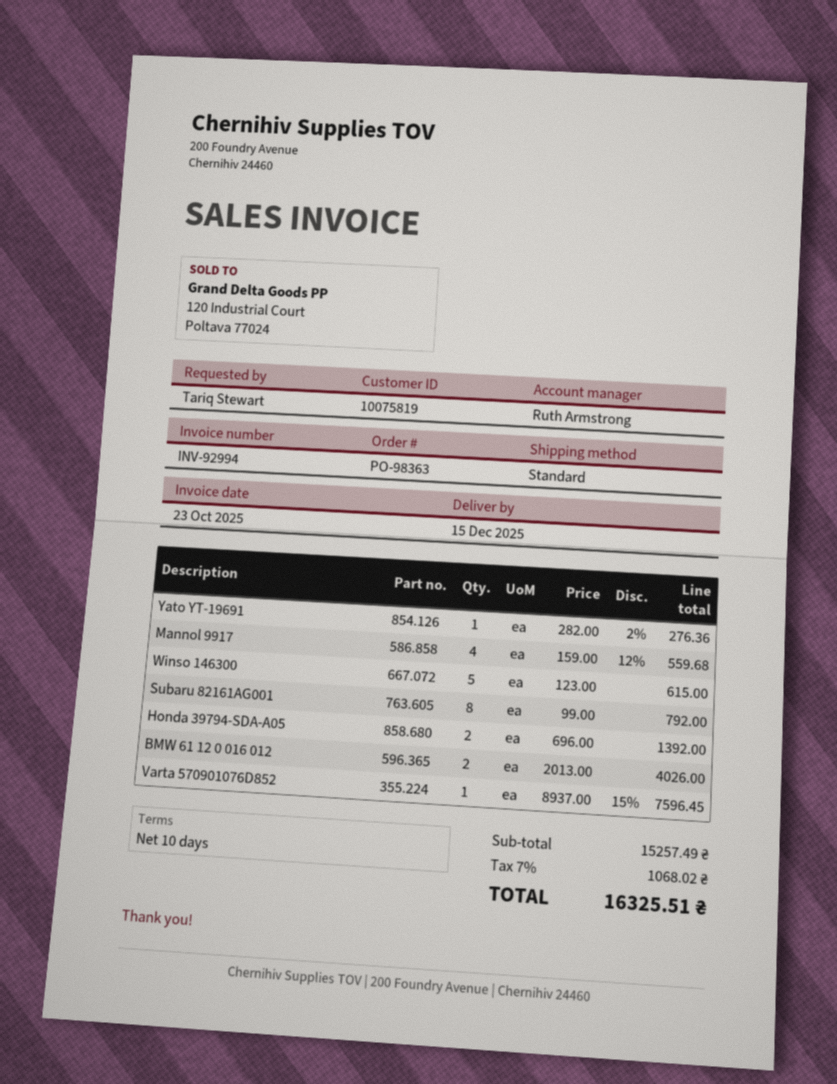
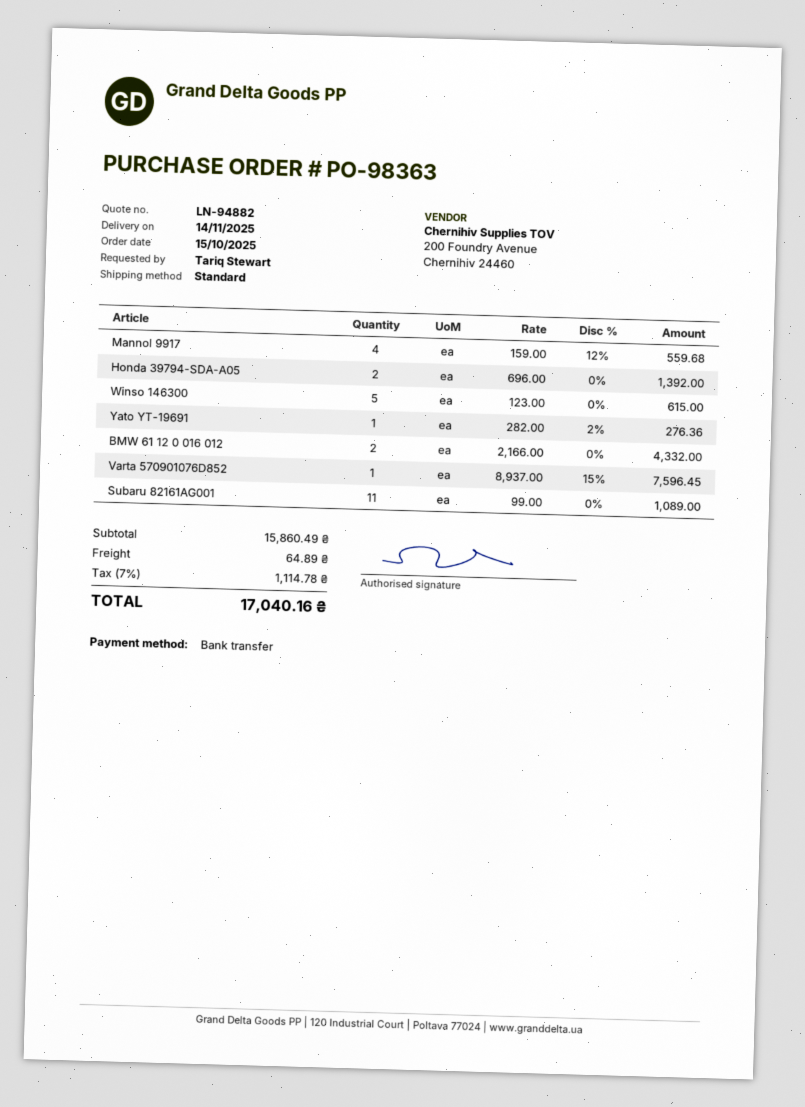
delivery date: 2025-12-15 -> 2025-11-14
Subaru 82161AG001: 8 x 99.00 = 792.00 -> 11 x 99.00 = 1089.00
BMW 61 12 0 016 012: 2 x 2013.00 = 4026.00 -> 2 x 2166.00 = 4332.00
subtotal: 15257.49 -> 15860.49
shipping: none -> 64.89
tax: 7% = 1068.02 -> 7% = 1114.78
total: 16325.51 -> 17040.16

